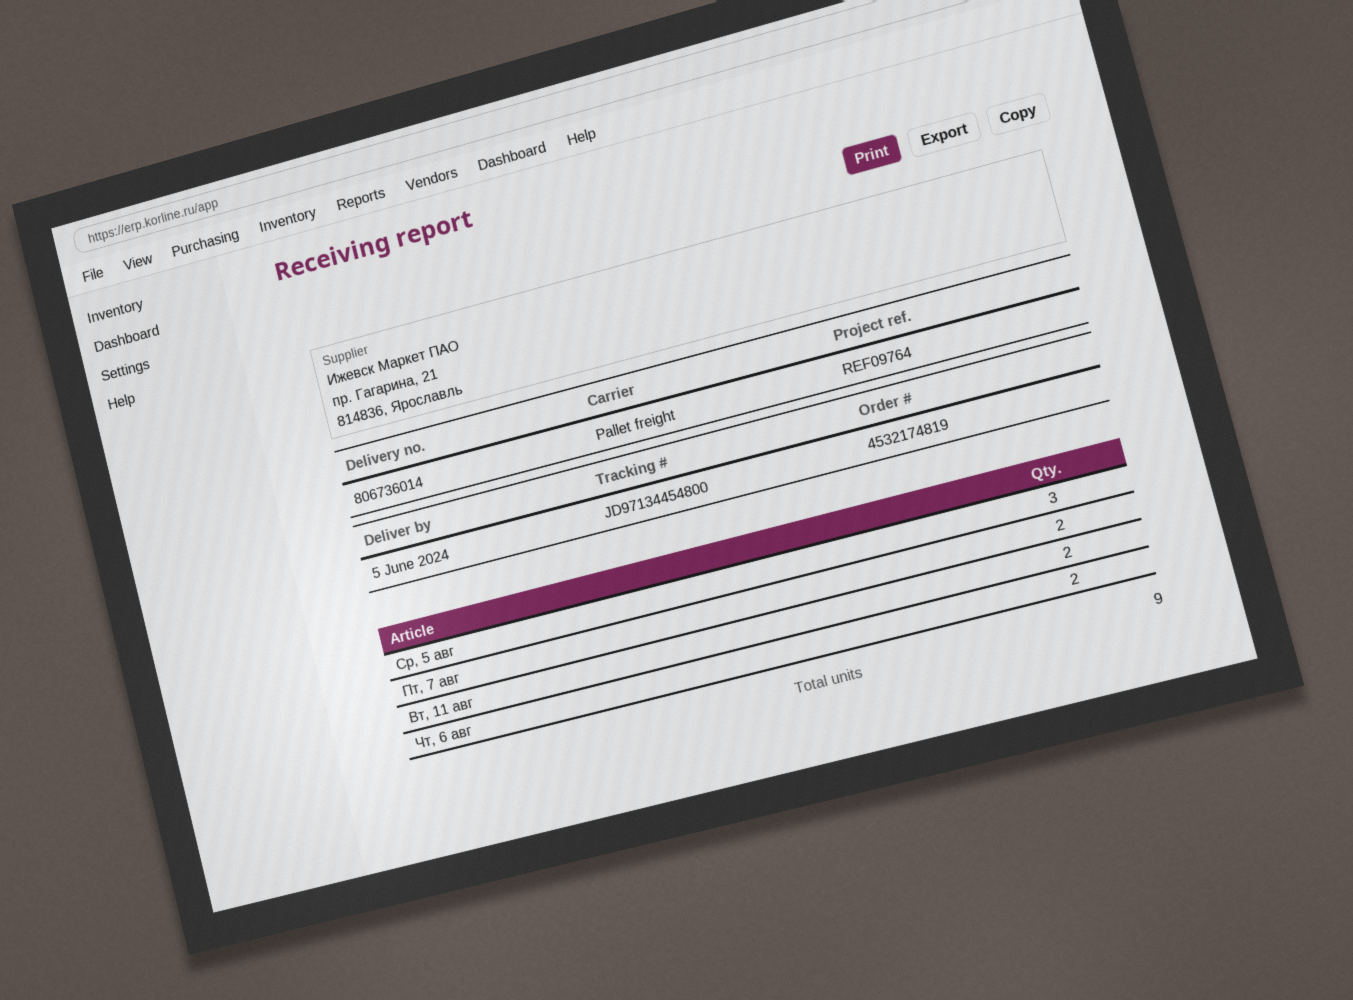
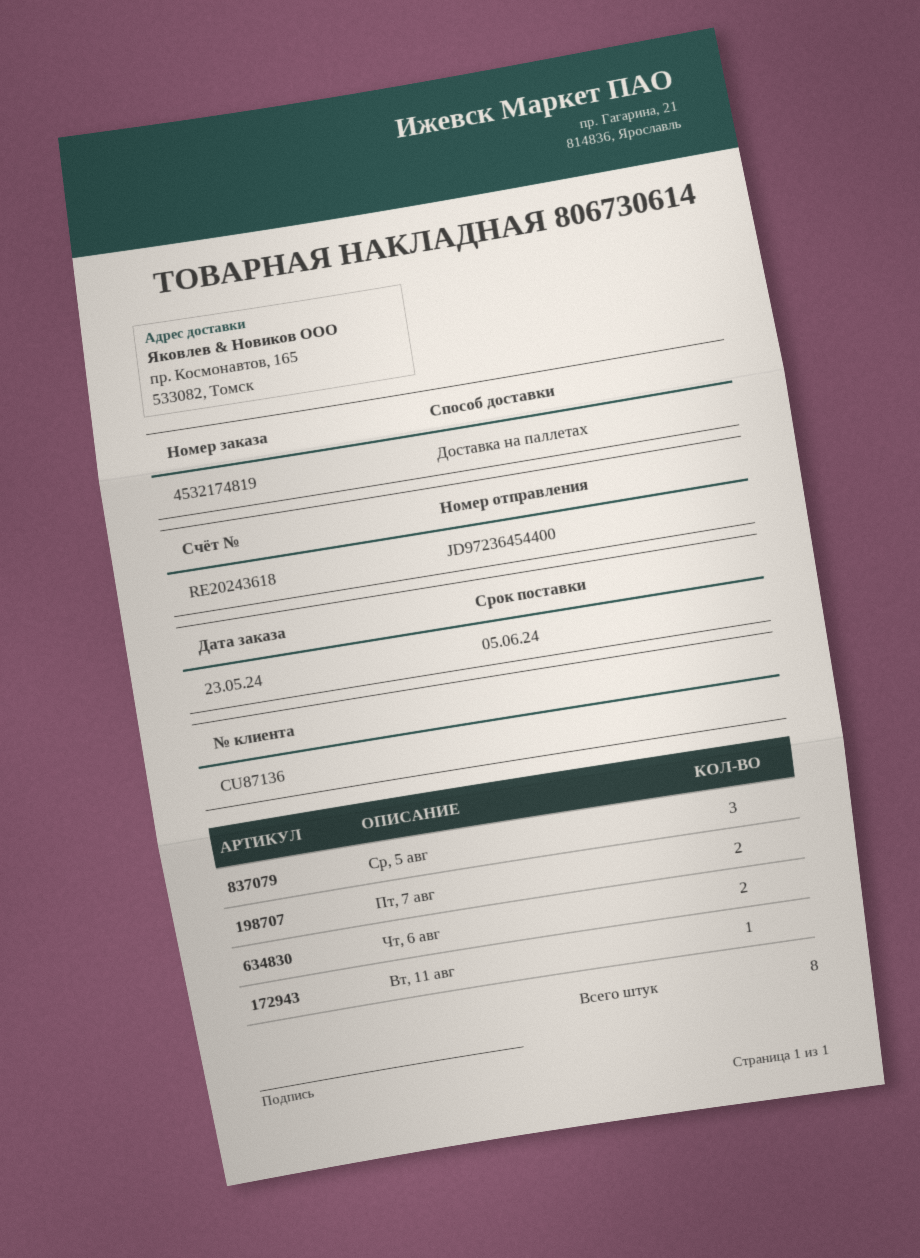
delivery note number: 806736014 -> 806730614
tracking number: JD97134454800 -> JD97236454400
Вт, 11 авг: 2 -> 1
total quantity: 9 -> 8

